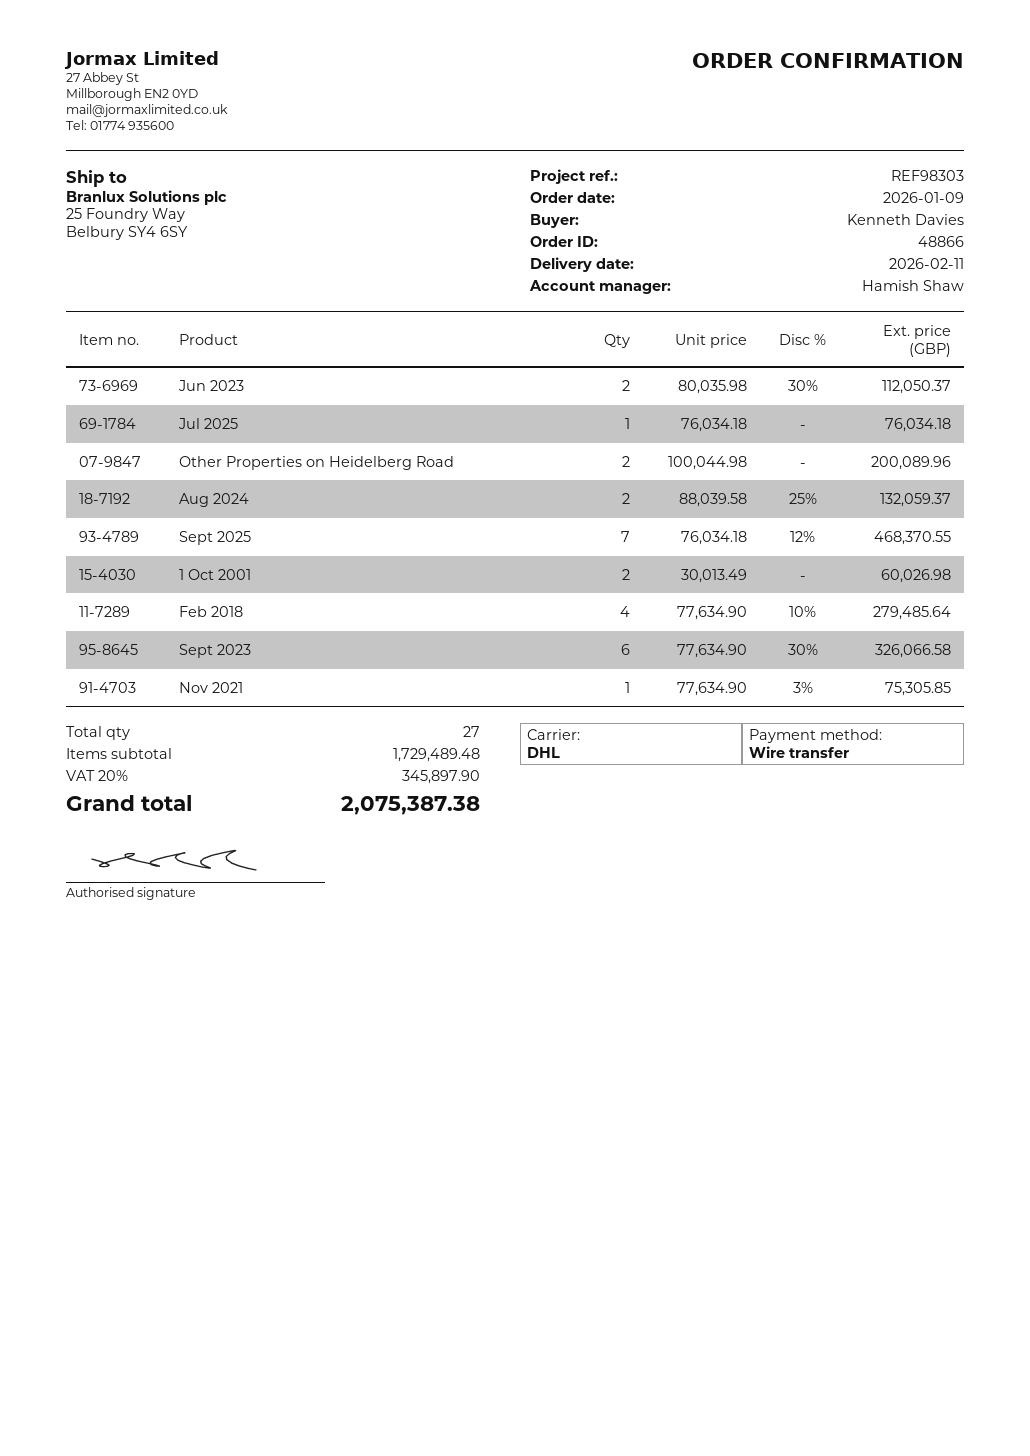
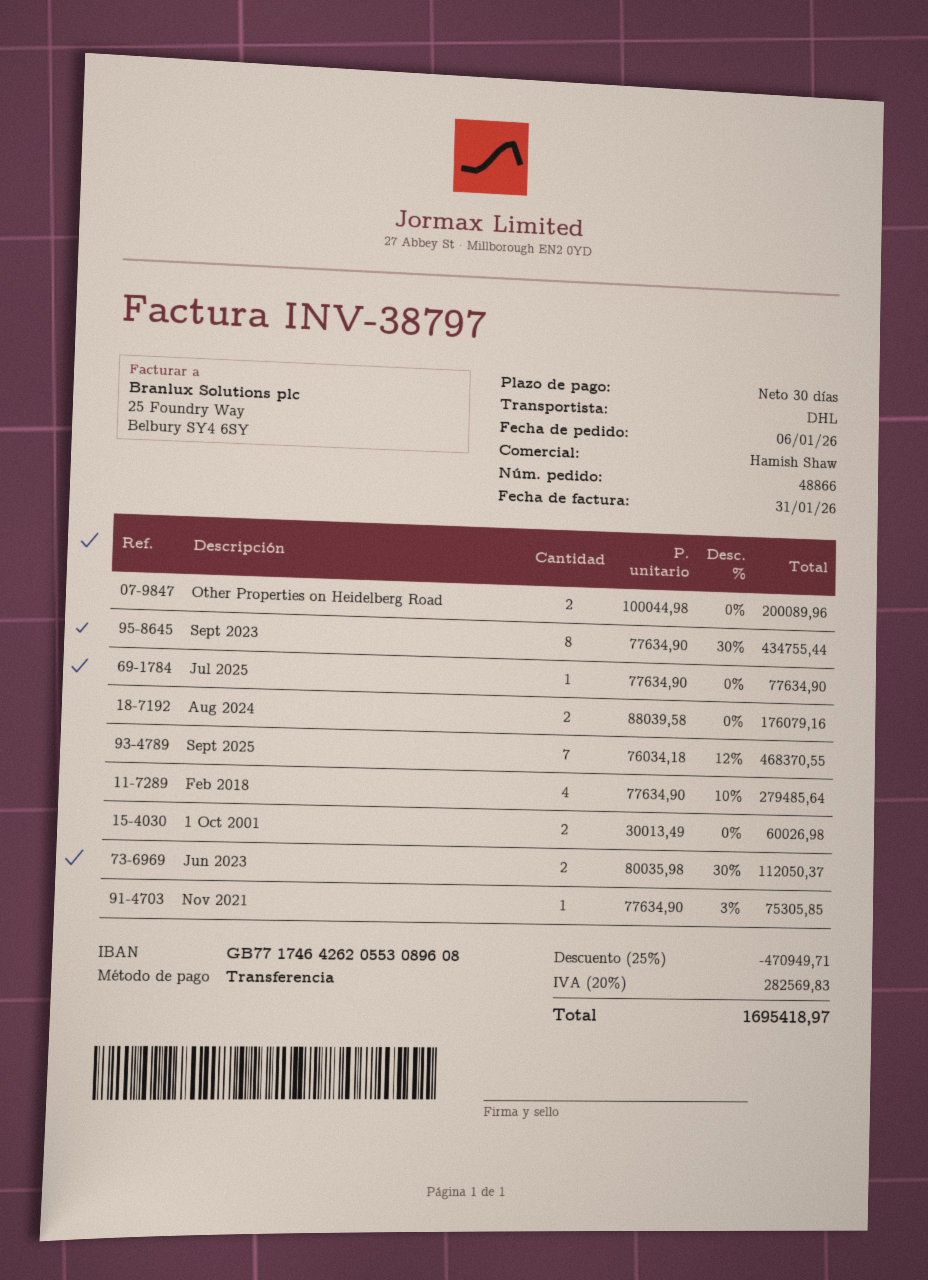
order date: 2026-01-09 -> 2026-01-06
Jul 2025: 1 x 76034.18 = 76034.18 -> 1 x 77634.90 = 77634.90
Aug 2024: 2 x 88039.58 - 25% = 132059.37 -> 2 x 88039.58 = 176079.16
Sept 2023: 6 x 77634.90 - 30% = 326066.58 -> 8 x 77634.90 - 30% = 434755.44
discount: none -> 25% = 470949.71
tax: 20% = 345897.90 -> 20% = 282569.83
total: 2075387.38 -> 1695418.97

